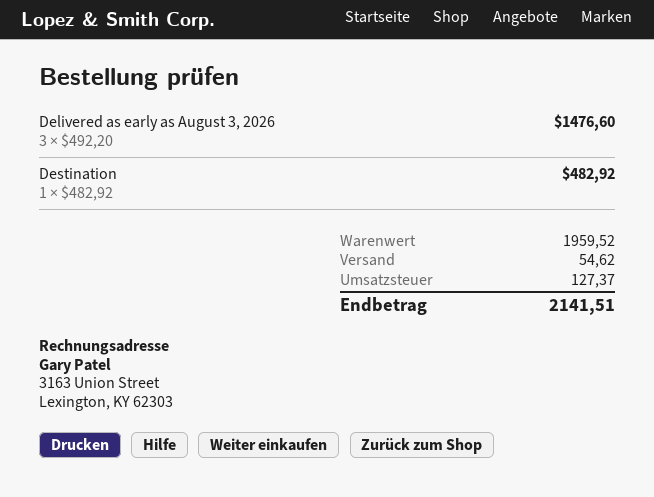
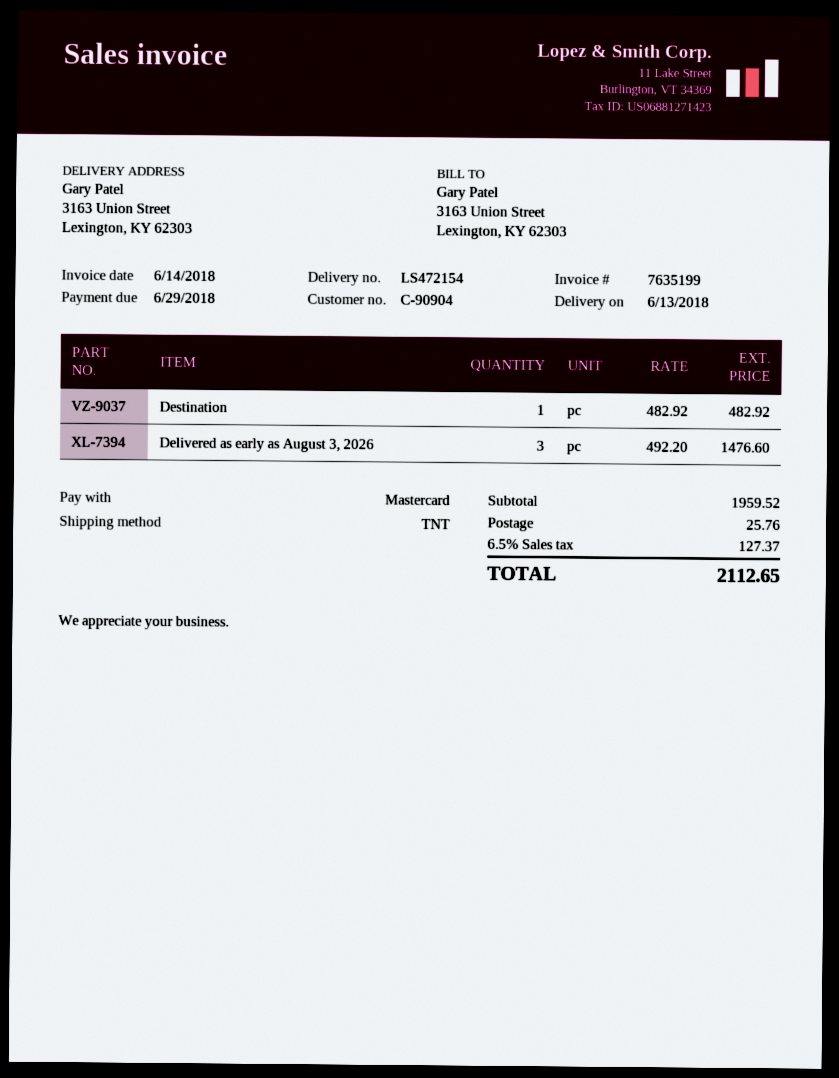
shipping: 54.62 -> 25.76
total: 2141.51 -> 2112.65

